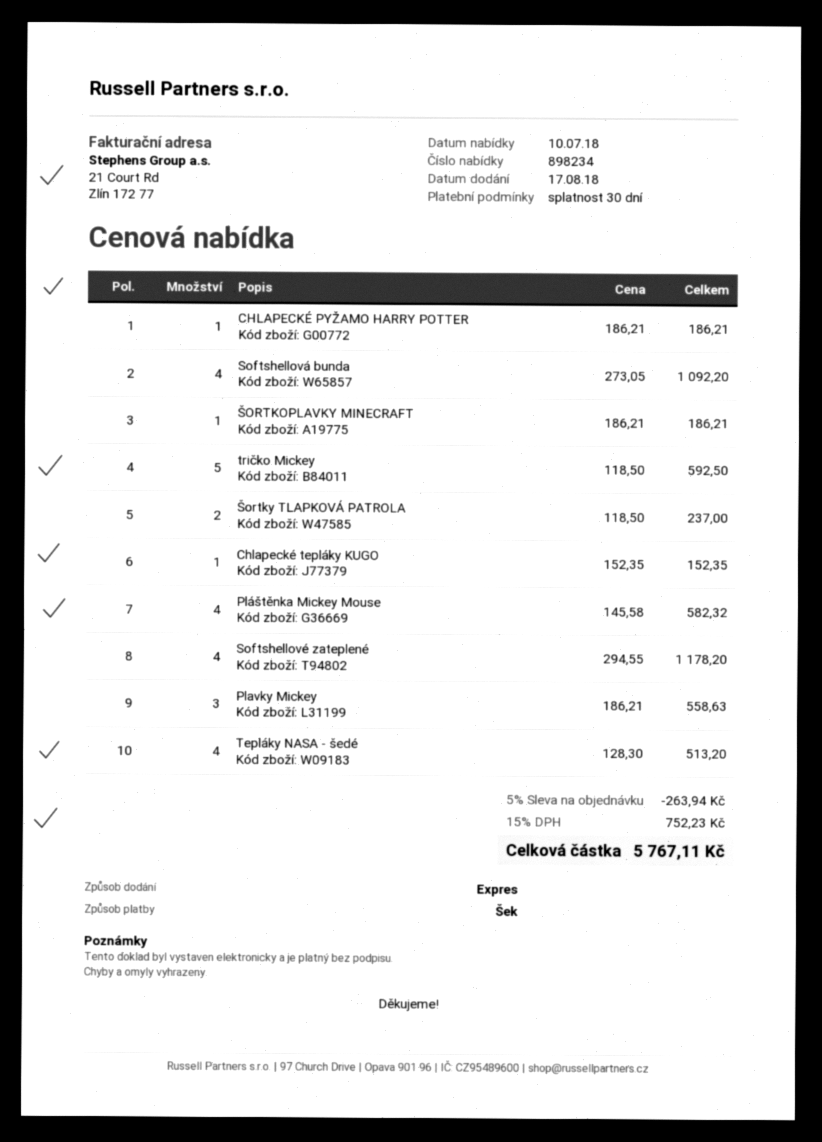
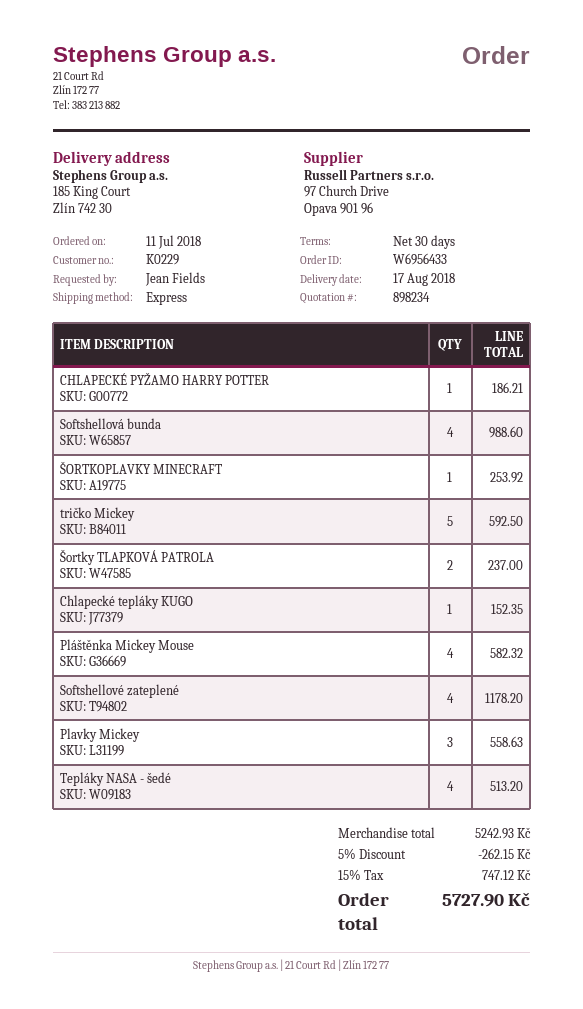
Softshellová bunda: 4 for 1092.20 -> 4 for 988.60
ŠORTKOPLAVKY MINECRAFT: 1 for 186.21 -> 1 for 253.92
discount: 5% = 263.94 -> 5% = 262.15
tax: 15% = 752.23 -> 15% = 747.12
total: 5767.11 -> 5727.90

